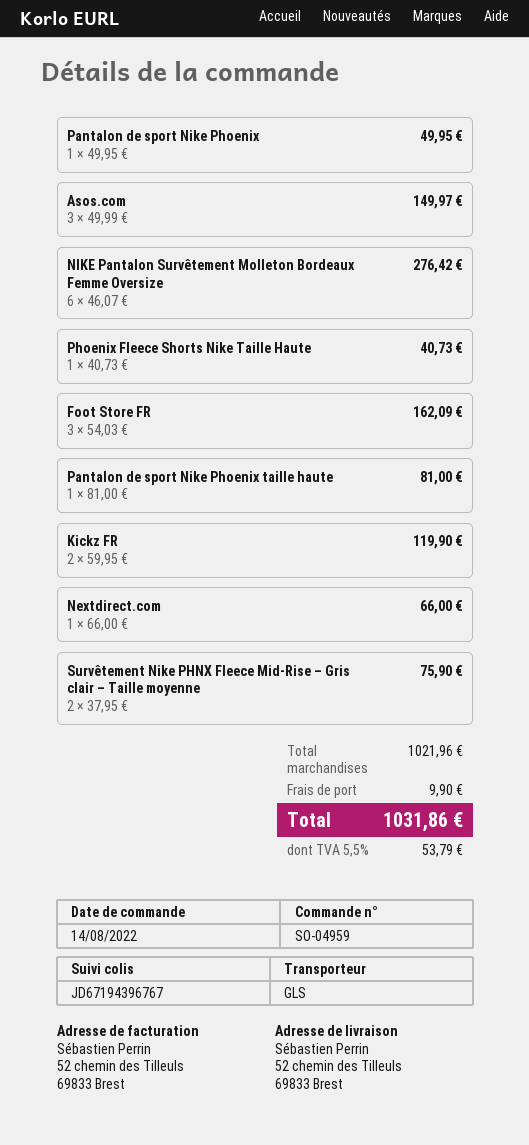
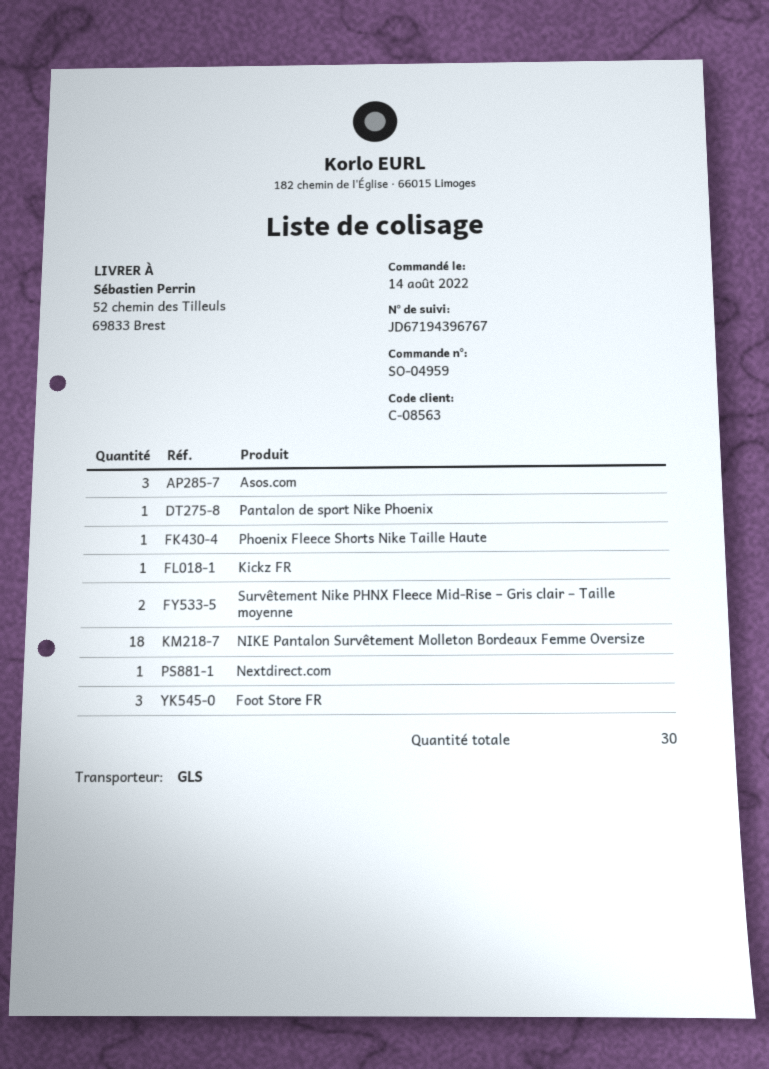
NIKE Pantalon Survêtement Molleton Bordeaux Femme Oversize: 6 -> 18
Pantalon de sport Nike Phoenix taille haute: 1 -> none
Kickz FR: 2 -> 1

